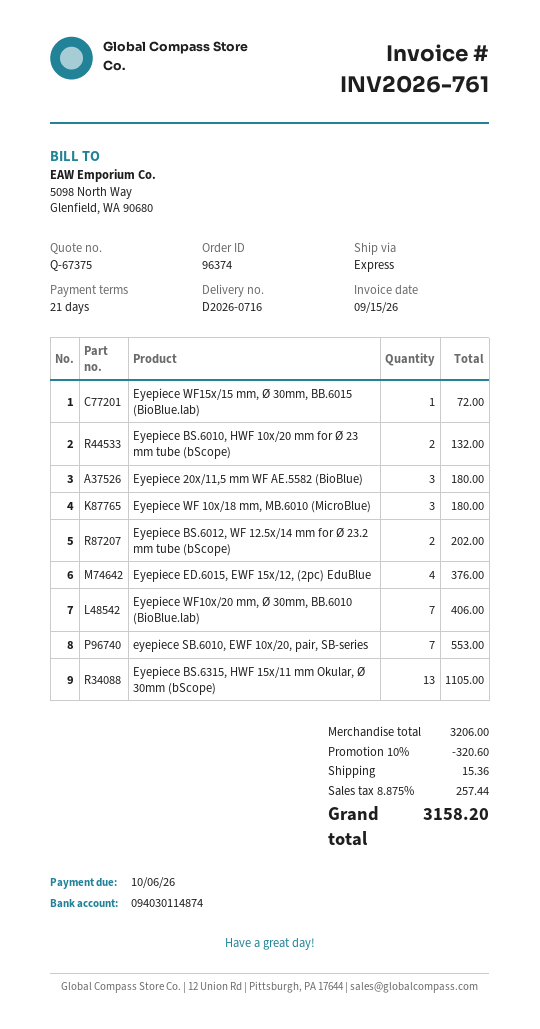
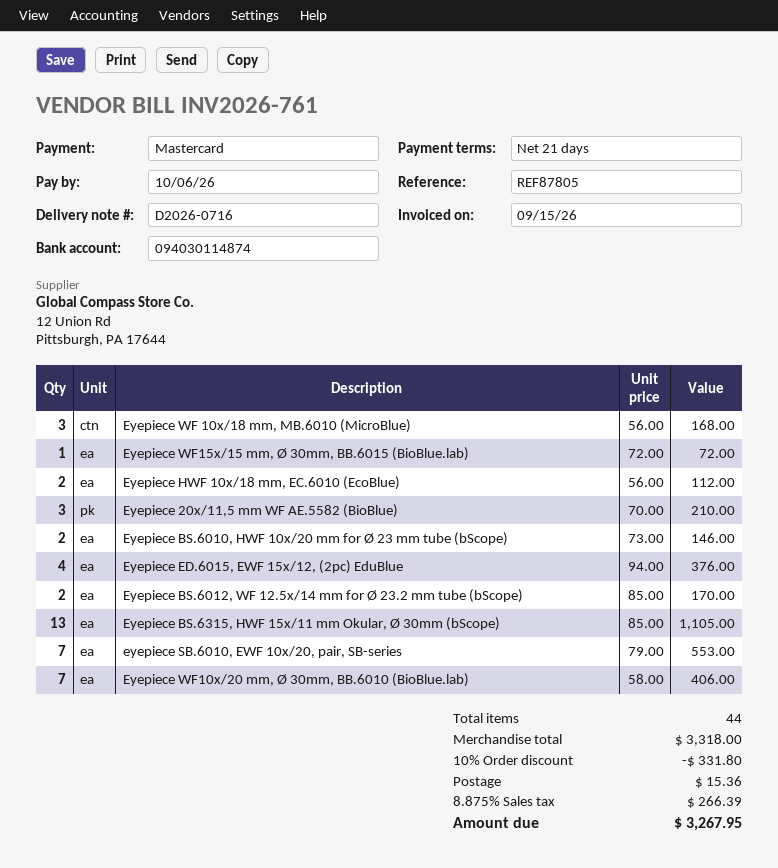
Eyepiece BS.6010, HWF 10x/20 mm for Ø 23 mm tube (bScope): 2 for 132.00 -> 2 for 146.00
Eyepiece 20x/11,5 mm WF AE.5582 (BioBlue): 3 for 180.00 -> 3 for 210.00
Eyepiece WF 10x/18 mm, MB.6010 (MicroBlue): 3 for 180.00 -> 3 for 168.00
Eyepiece BS.6012, WF 12.5x/14 mm for Ø 23.2 mm tube (bScope): 2 for 202.00 -> 2 for 170.00
Eyepiece HWF 10x/18 mm, EC.6010 (EcoBlue): none -> 2 for 112.00
subtotal: 3206.00 -> 3318.00
discount: 10% = 320.60 -> 10% = 331.80
tax: 8.875% = 257.44 -> 8.875% = 266.39
total: 3158.20 -> 3267.95

